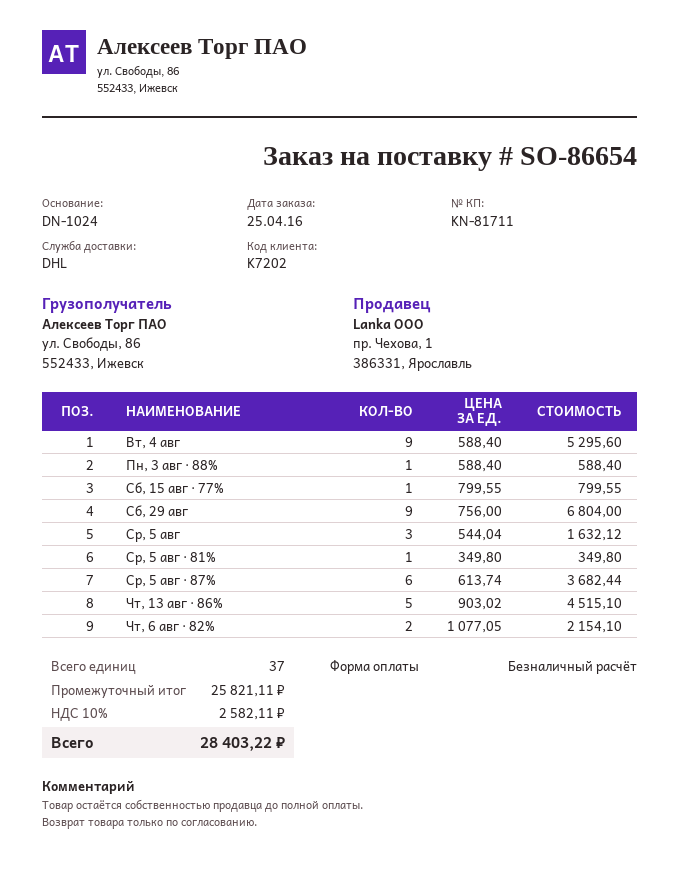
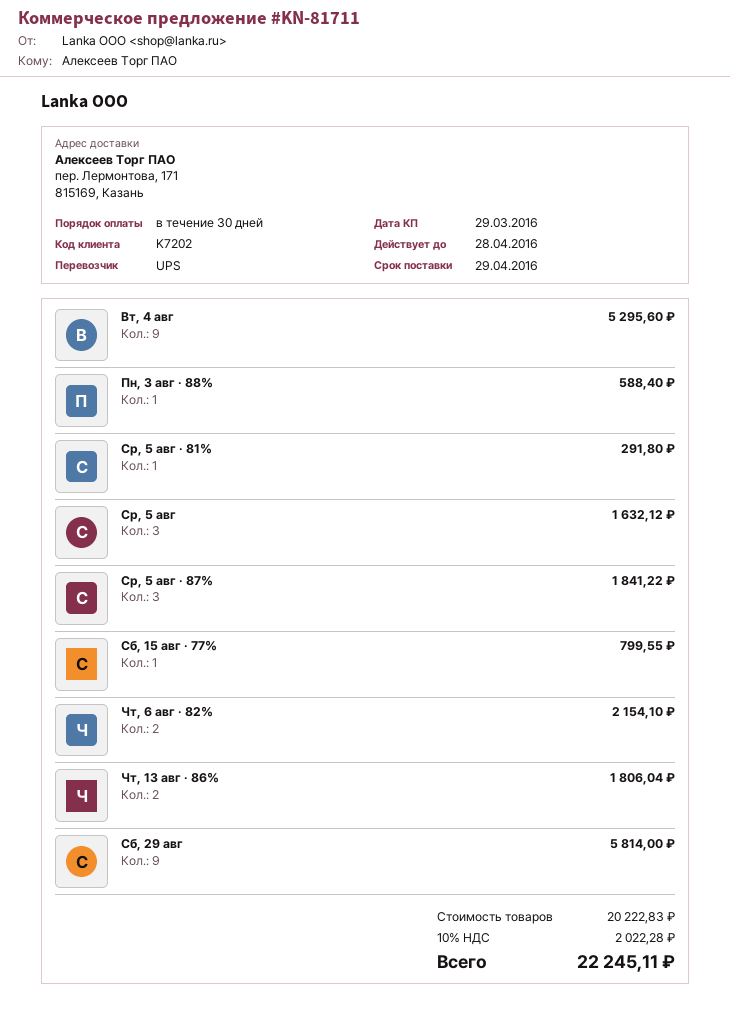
shipping method: DHL -> UPS
ship to: ул. Свободы, 86, 552433, Ижевск -> пер. Лермонтова, 171, 815169, Казань
Сб, 29 авг: 9 for 6804.00 -> 9 for 5814.00
Ср, 5 авг · 81%: 1 for 349.80 -> 1 for 291.80
Ср, 5 авг · 87%: 6 for 3682.44 -> 3 for 1841.22
Чт, 13 авг · 86%: 5 for 4515.10 -> 2 for 1806.04
subtotal: 25821.11 -> 20222.83
tax: 10% = 2582.11 -> 10% = 2022.28
total: 28403.22 -> 22245.11

